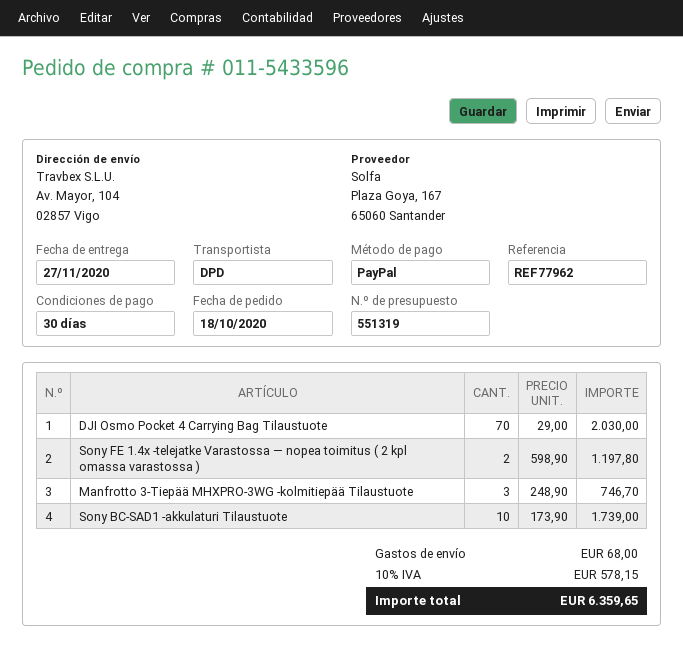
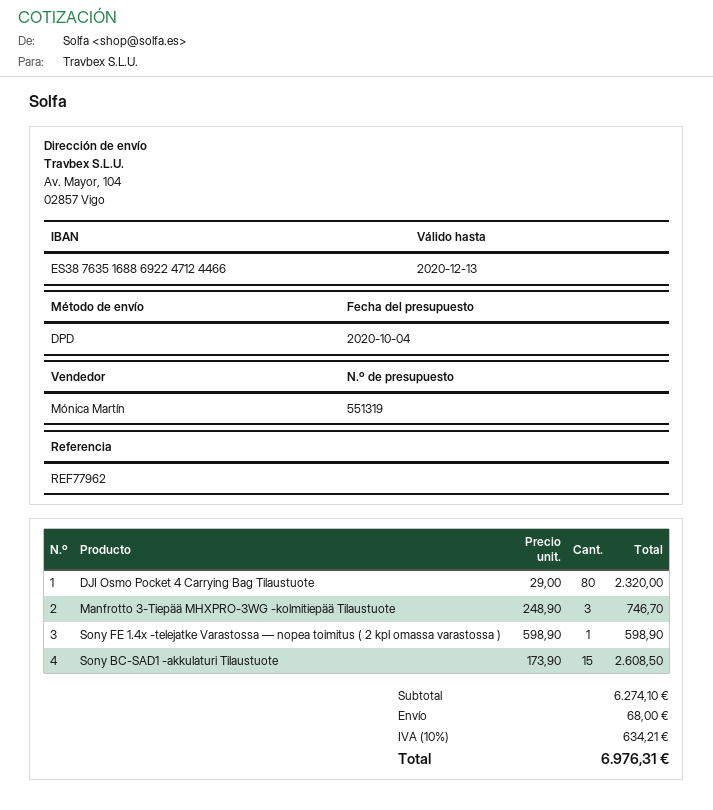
DJI Osmo Pocket 4 Carrying Bag Tilaustuote: 70 x 29.00 = 2030.00 -> 80 x 29.00 = 2320.00
Sony FE 1.4x -telejatke Varastossa — nopea toimitus ( 2 kpl omassa varastossa ): 2 x 598.90 = 1197.80 -> 1 x 598.90 = 598.90
Sony BC-SAD1 -akkulaturi Tilaustuote: 10 x 173.90 = 1739.00 -> 15 x 173.90 = 2608.50
tax: 10% = 578.15 -> 10% = 634.21
total: 6359.65 -> 6976.31

